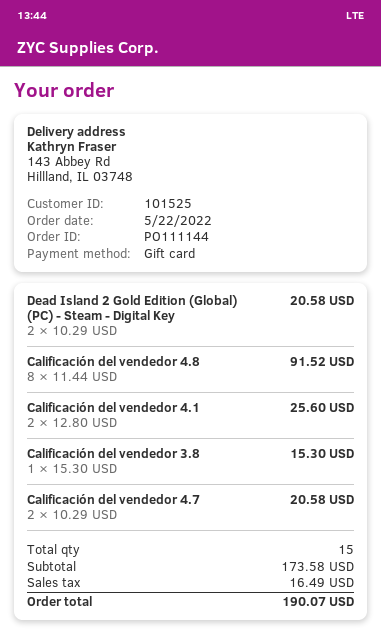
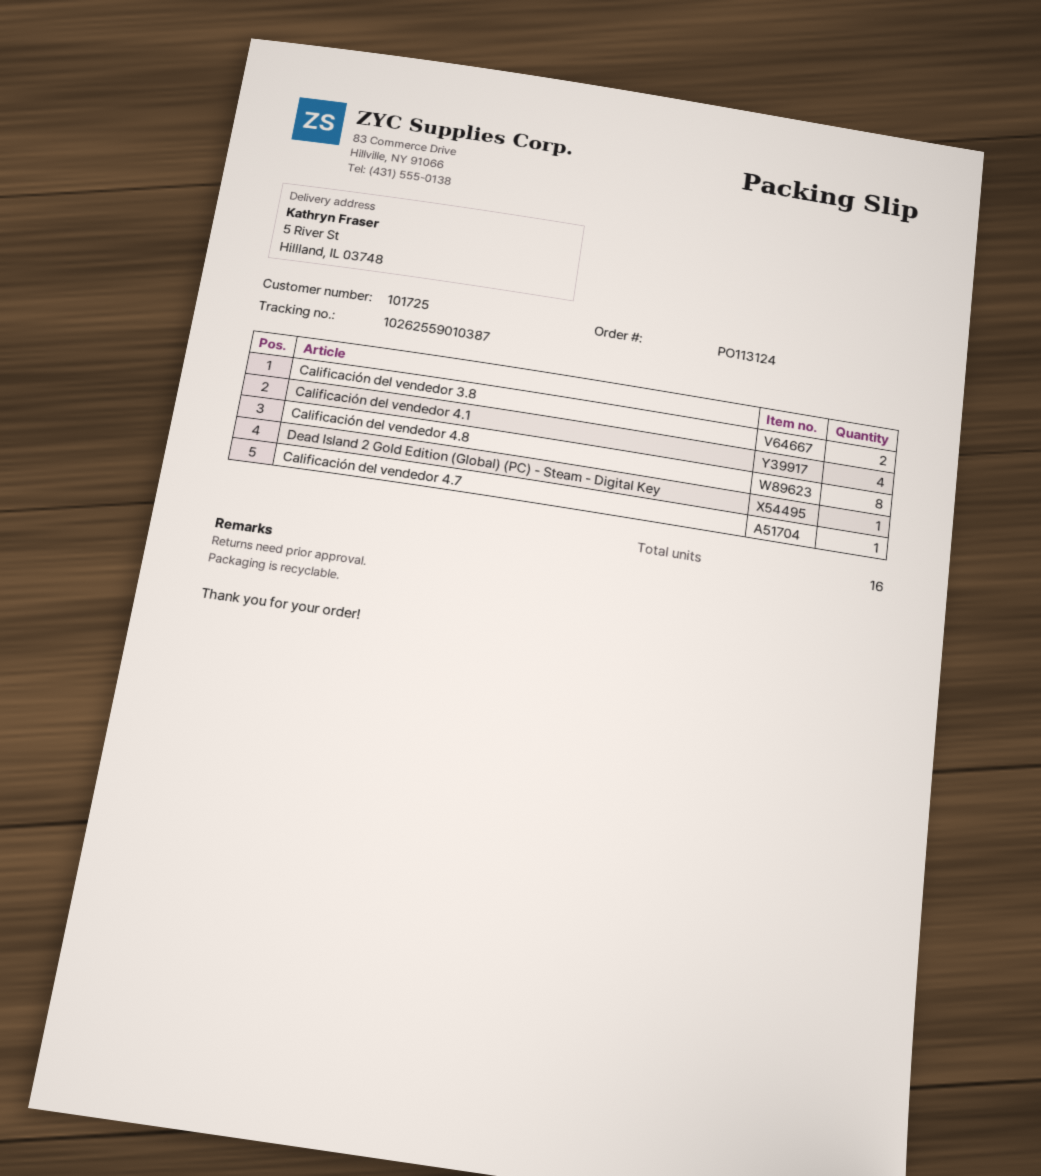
order number: PO111144 -> PO113124
customer number: 101525 -> 101725
ship to: 143 Abbey Rd, Hillland, IL 03748 -> 5 River St, Hillland, IL 03748
Dead Island 2 Gold Edition (Global) (PC) - Steam - Digital Key: 2 -> 1
Calificación del vendedor 4.1: 2 -> 4
Calificación del vendedor 3.8: 1 -> 2
Calificación del vendedor 4.7: 2 -> 1
total quantity: 15 -> 16

